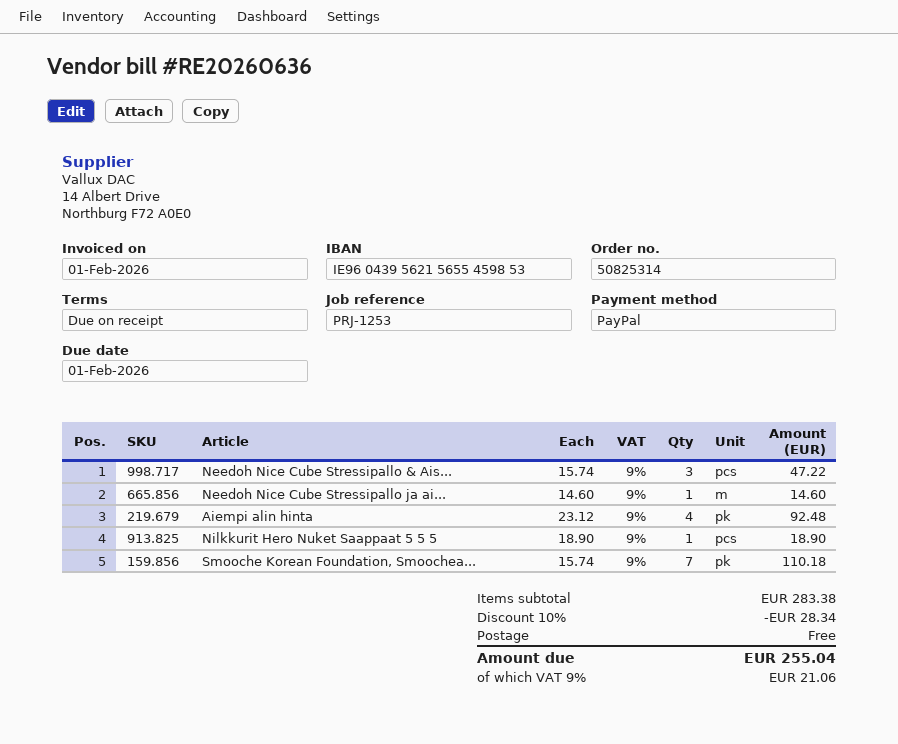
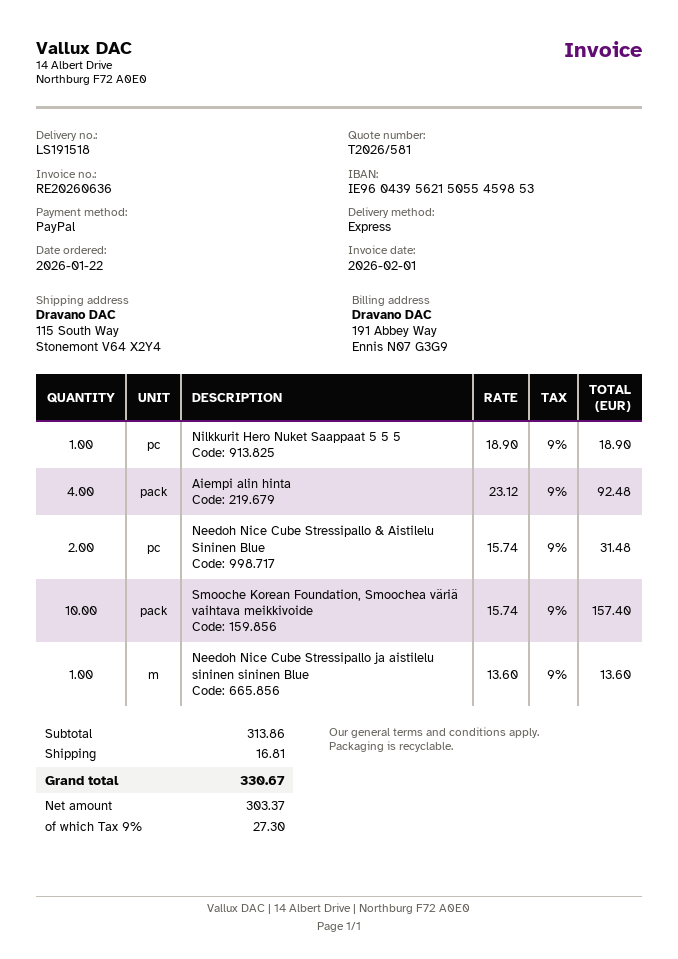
bank account: IE96043956215655459853 -> IE96043956215055459853
Needoh Nice Cube Stressipallo & Ais...: 3 x 15.74 = 47.22 -> 2 x 15.74 = 31.48
Needoh Nice Cube Stressipallo ja ai...: 1 x 14.60 = 14.60 -> 1 x 13.60 = 13.60
Smooche Korean Foundation, Smoochea...: 7 x 15.74 = 110.18 -> 10 x 15.74 = 157.40
subtotal: 283.38 -> 313.86
discount: 10% = 28.34 -> none
shipping: 0.00 -> 16.81
tax: 9% = 21.06 -> 9% = 27.30
total: 255.04 -> 330.67

